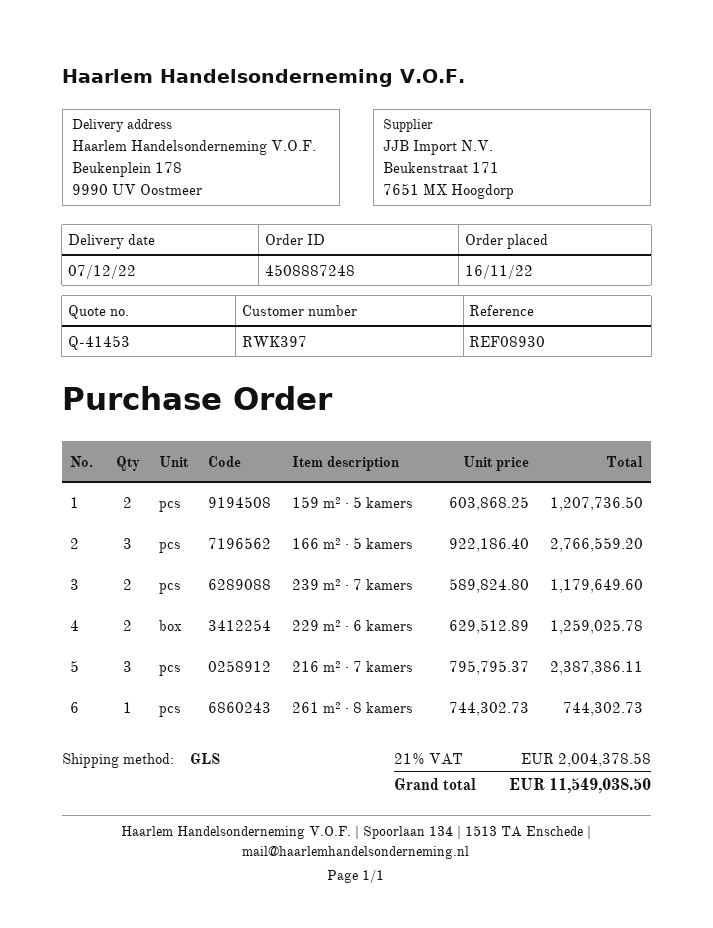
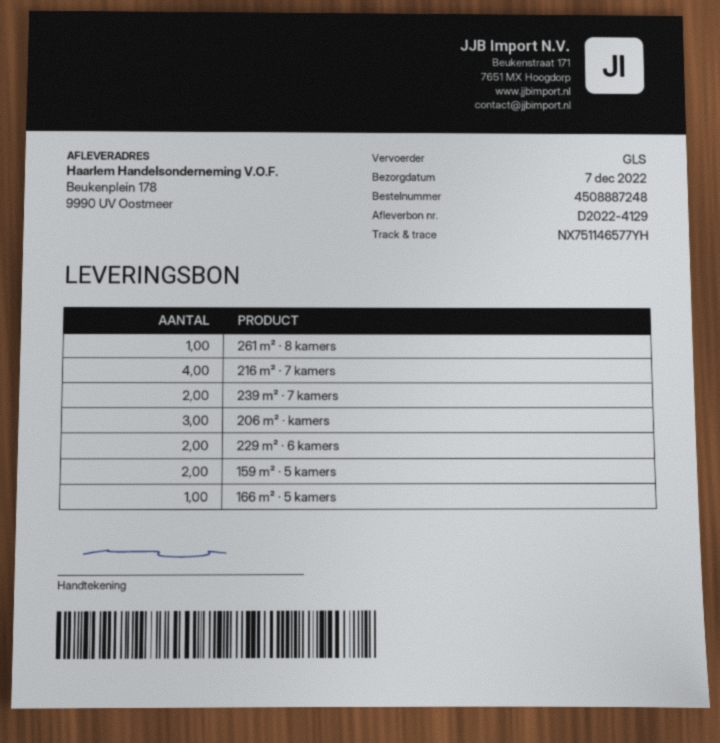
166 m² · 5 kamers: 3 -> 1
216 m² · 7 kamers: 3 -> 4
206 m² · kamers: none -> 3

